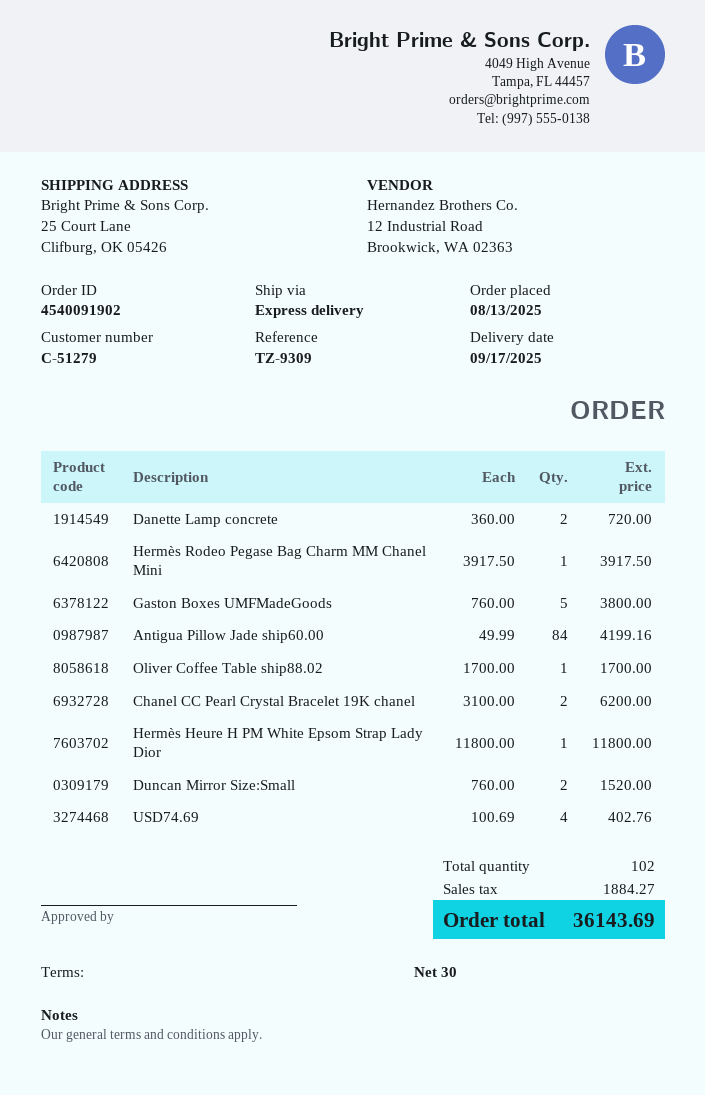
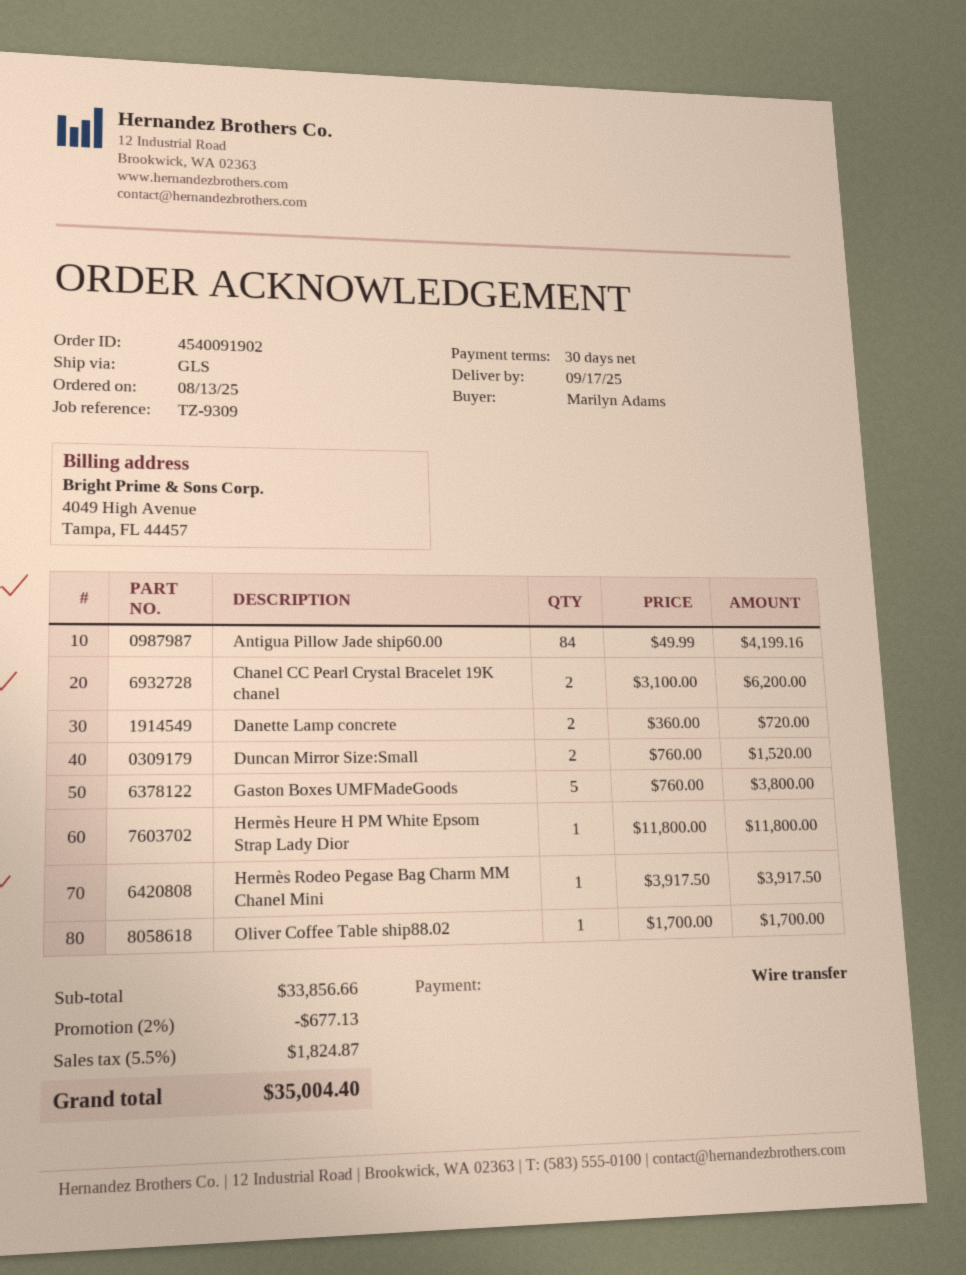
shipping method: express -> GLS
USD74.69: 4 x 100.69 = 402.76 -> none
discount: none -> 2% = 677.13
tax: 1884.27 -> 1824.87
total: 36143.69 -> 35004.40

